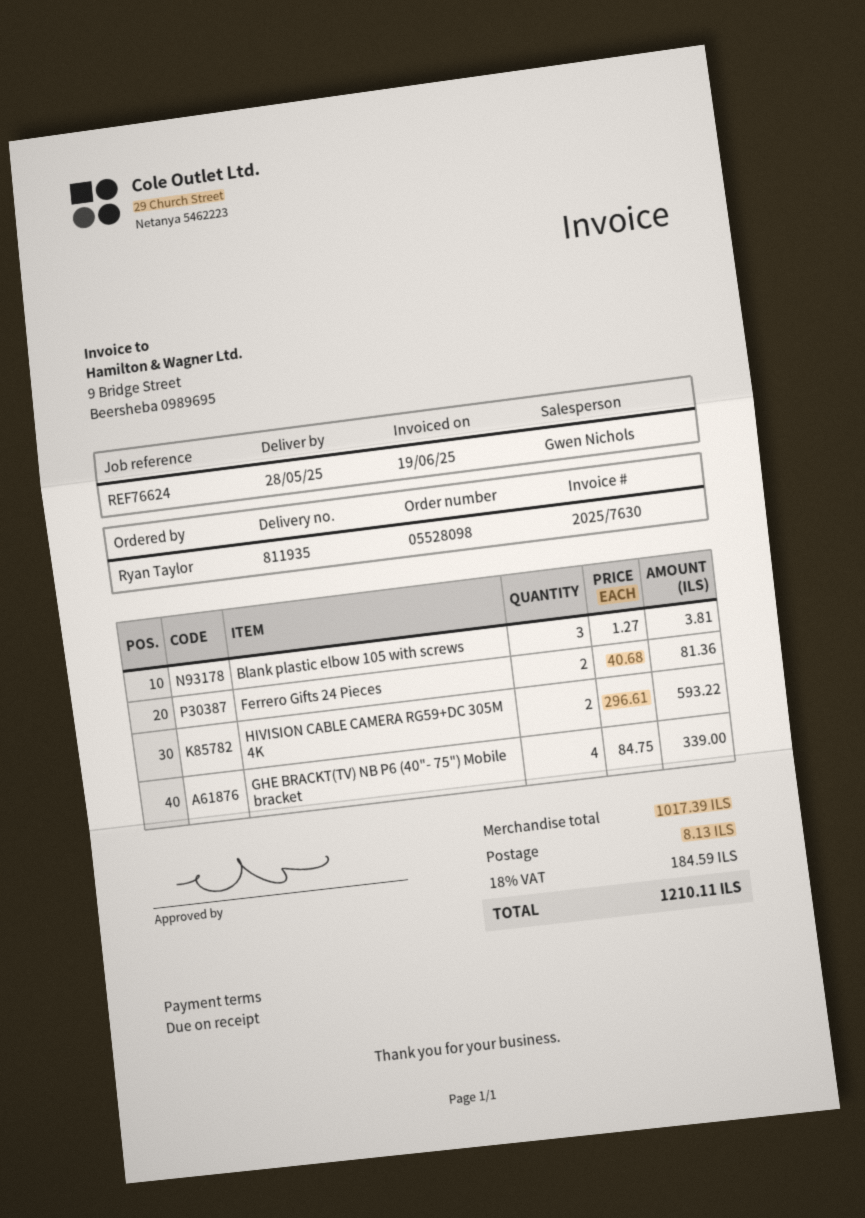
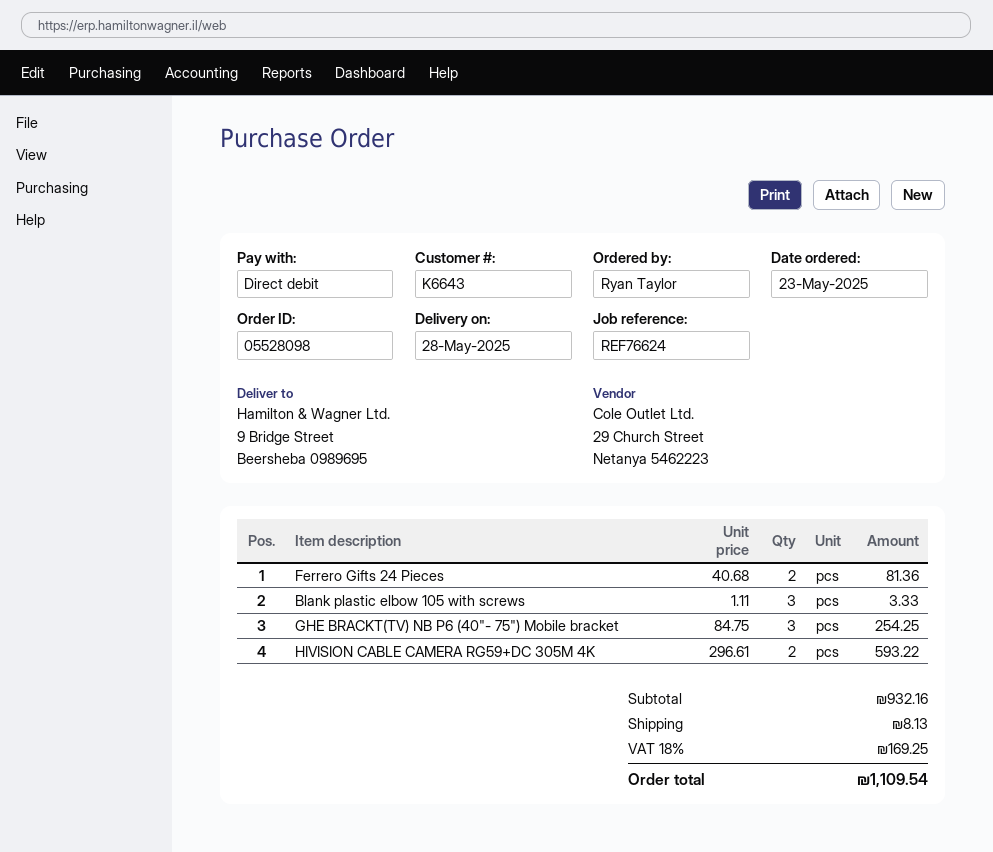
Blank plastic elbow 105 with screws: 3 x 1.27 = 3.81 -> 3 x 1.11 = 3.33
GHE BRACKT(TV) NB P6 (40"- 75") Mobile bracket: 4 x 84.75 = 339.00 -> 3 x 84.75 = 254.25
subtotal: 1017.39 -> 932.16
tax: 18% = 184.59 -> 18% = 169.25
total: 1210.11 -> 1109.54

